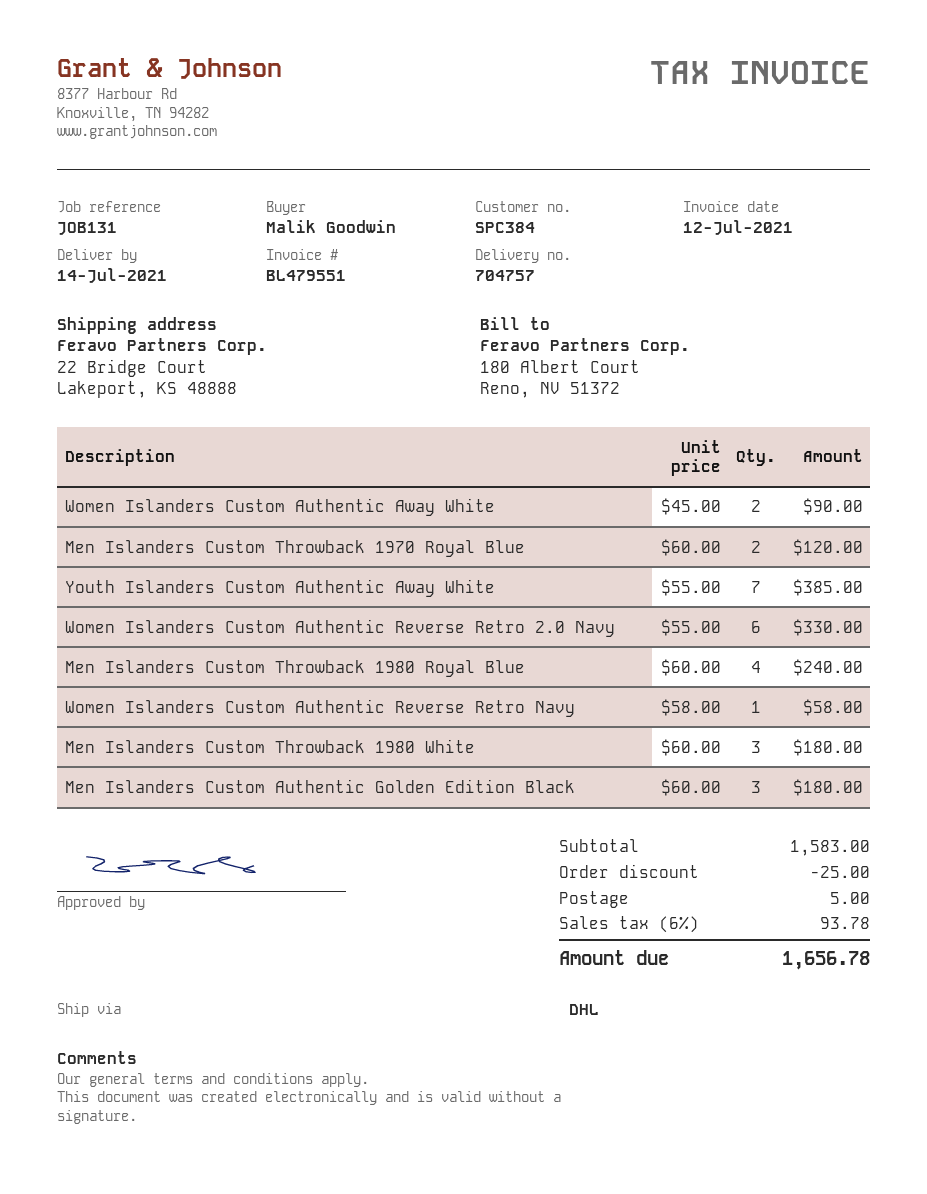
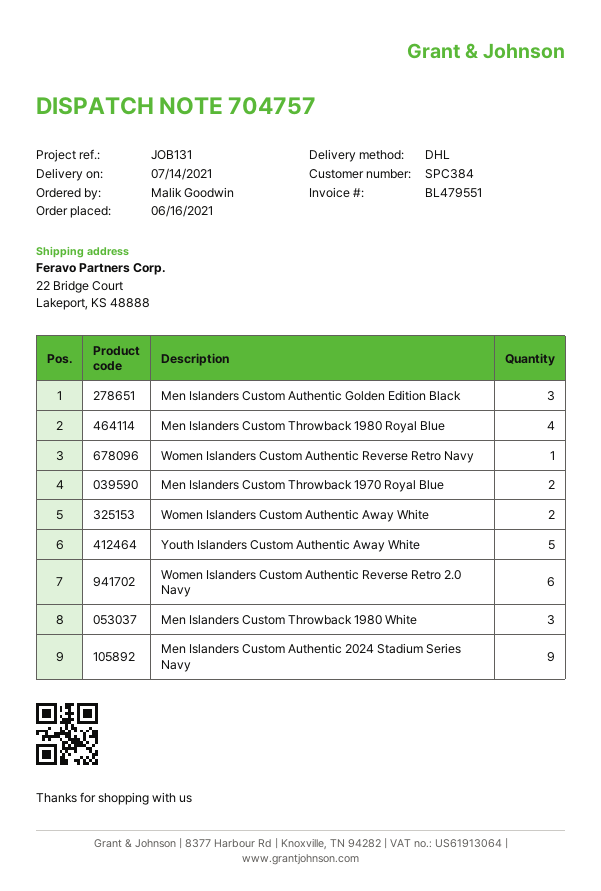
Youth Islanders Custom Authentic Away White: 7 -> 5
Men Islanders Custom Authentic 2024 Stadium Series Navy: none -> 9

